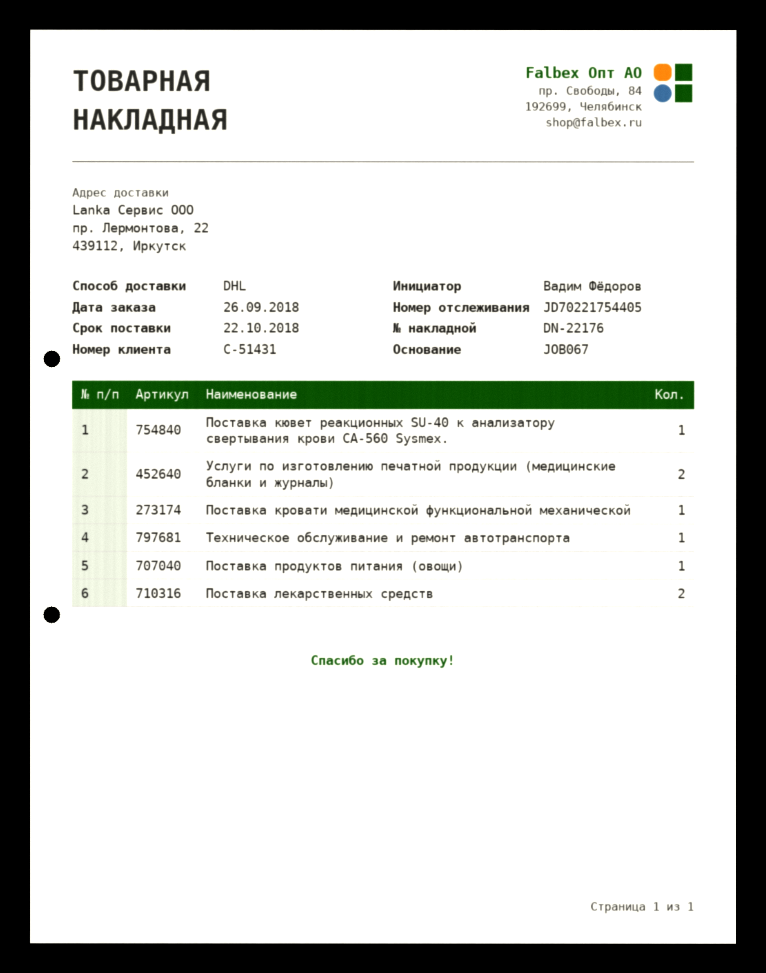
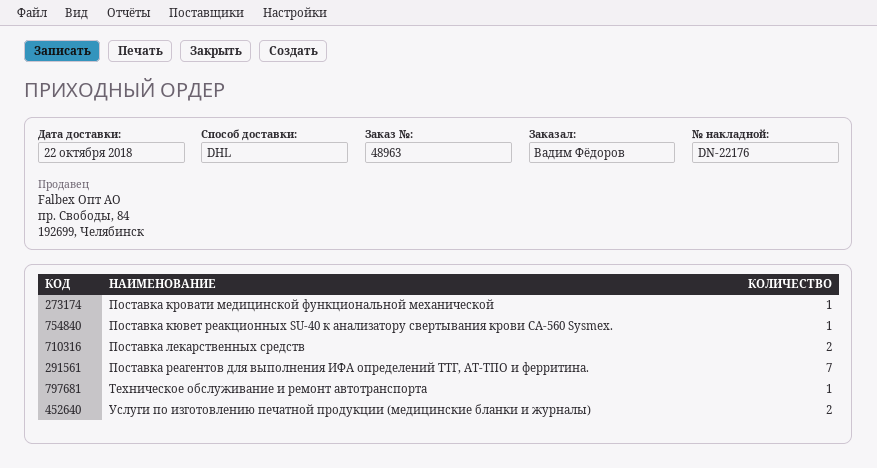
Поставка продуктов питания (овощи): 1 -> none
Поставка реагентов для выполнения ИФА определений ТТГ, АТ-ТПО и ферритина.: none -> 7

